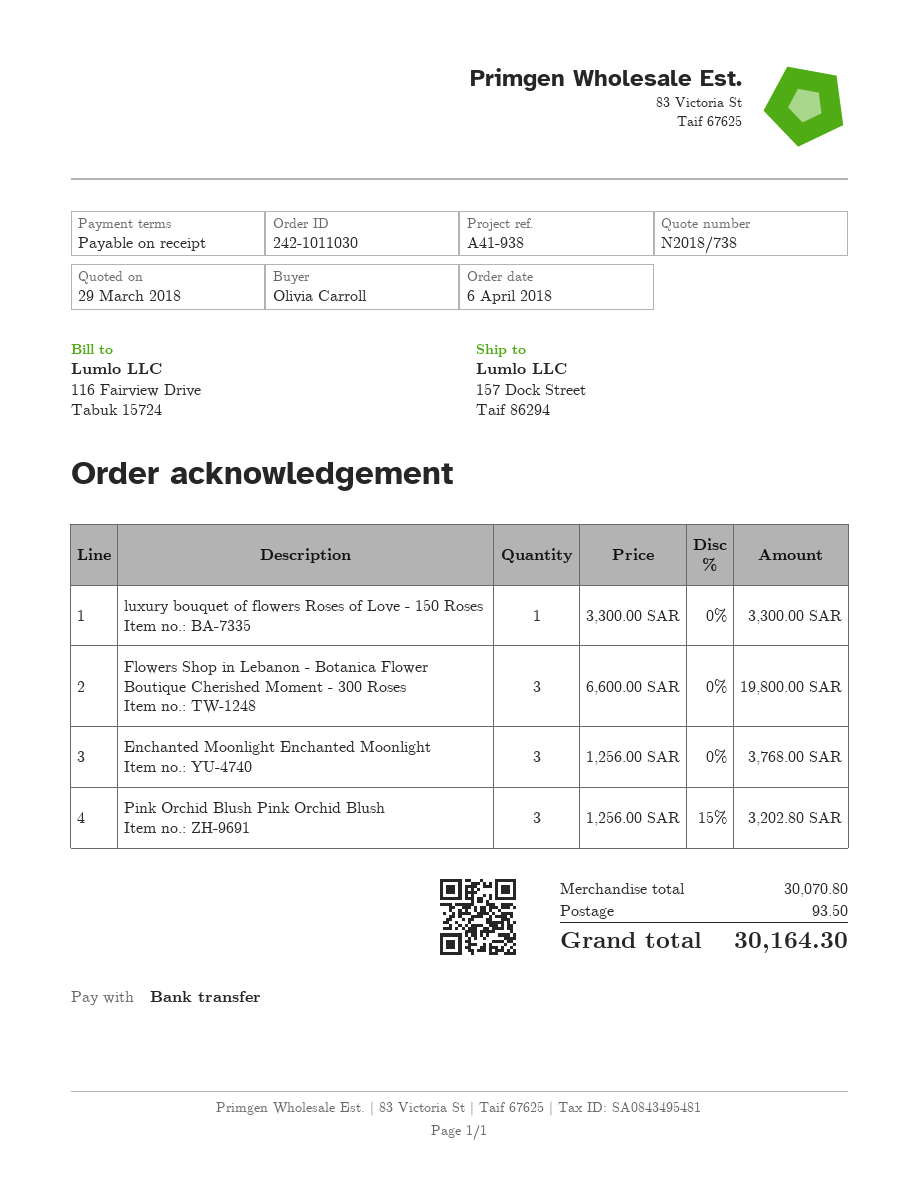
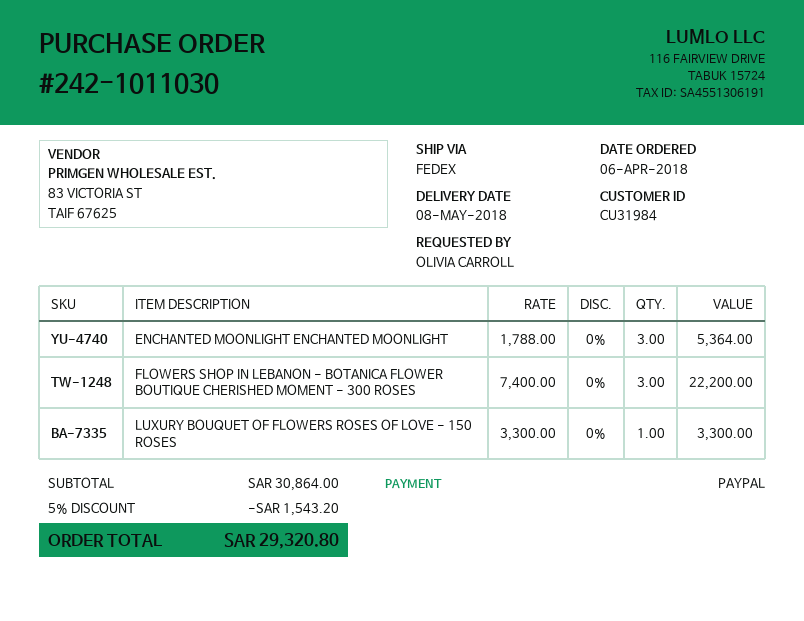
payment method: bank transfer -> PayPal
Flowers Shop in Lebanon - Botanica Flower Boutique Cherished Moment - 300 Roses: 3 x 6600.00 = 19800.00 -> 3 x 7400.00 = 22200.00
Enchanted Moonlight Enchanted Moonlight: 3 x 1256.00 = 3768.00 -> 3 x 1788.00 = 5364.00
Pink Orchid Blush Pink Orchid Blush: 3 x 1256.00 - 15% = 3202.80 -> none
subtotal: 30070.80 -> 30864.00
discount: none -> 5% = 1543.20
shipping: 93.50 -> none
total: 30164.30 -> 29320.80

